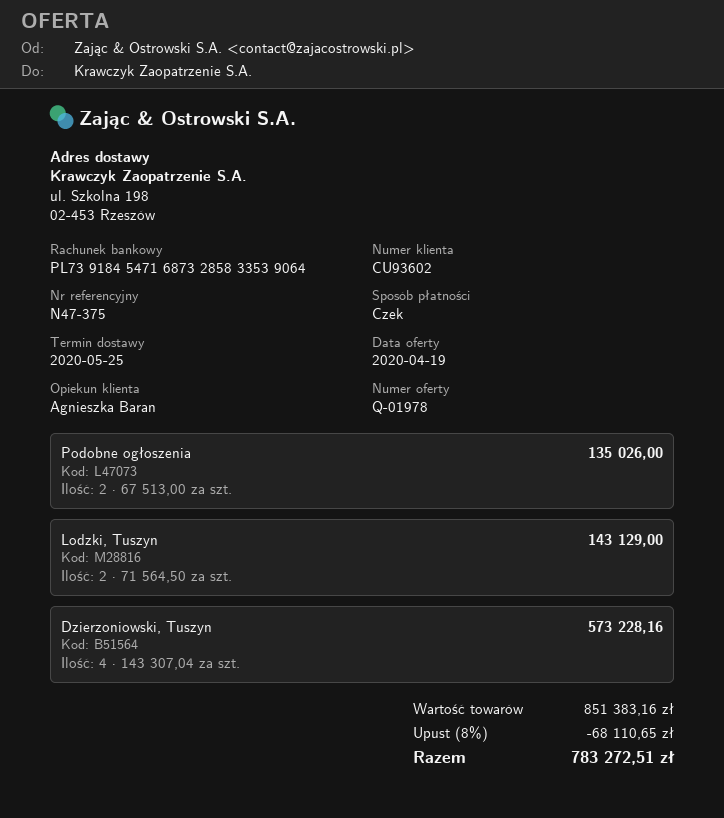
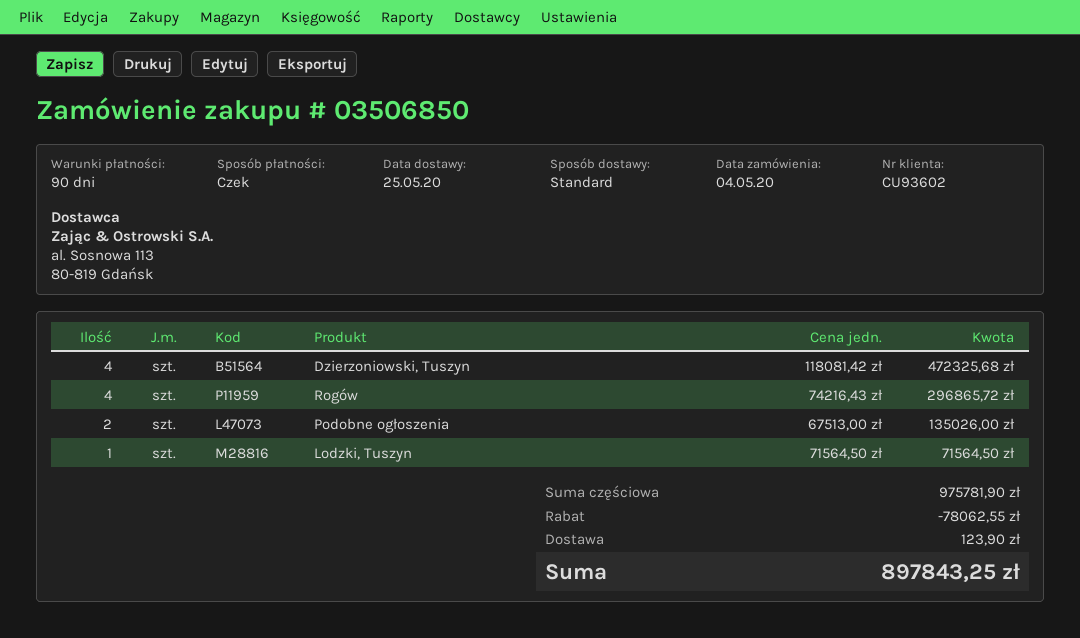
Lodzki, Tuszyn: 2 x 71564.50 = 143129.00 -> 1 x 71564.50 = 71564.50
Dzierzoniowski, Tuszyn: 4 x 143307.04 = 573228.16 -> 4 x 118081.42 = 472325.68
Rogów: none -> 4 x 74216.43 = 296865.72
subtotal: 851383.16 -> 975781.90
discount: 68110.65 -> 78062.55
shipping: none -> 123.90
total: 783272.51 -> 897843.25

